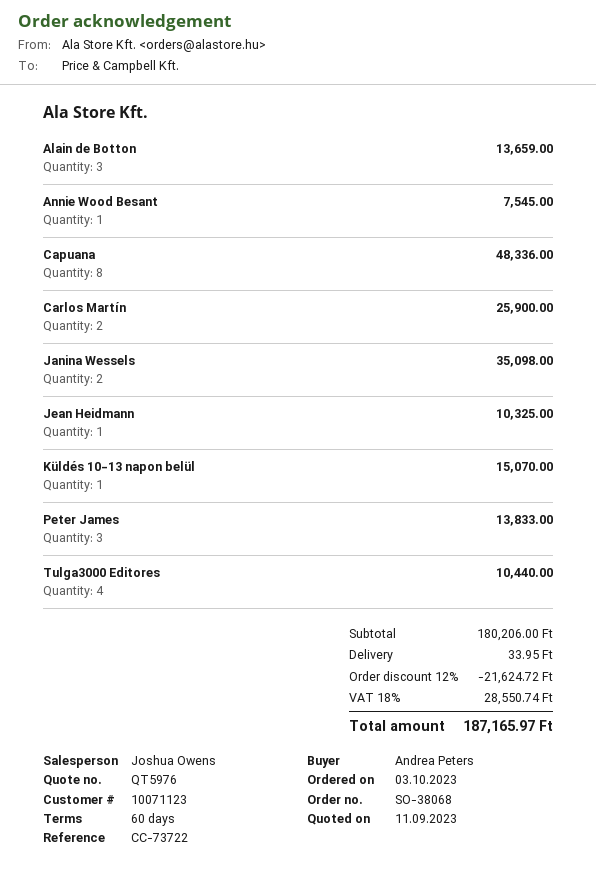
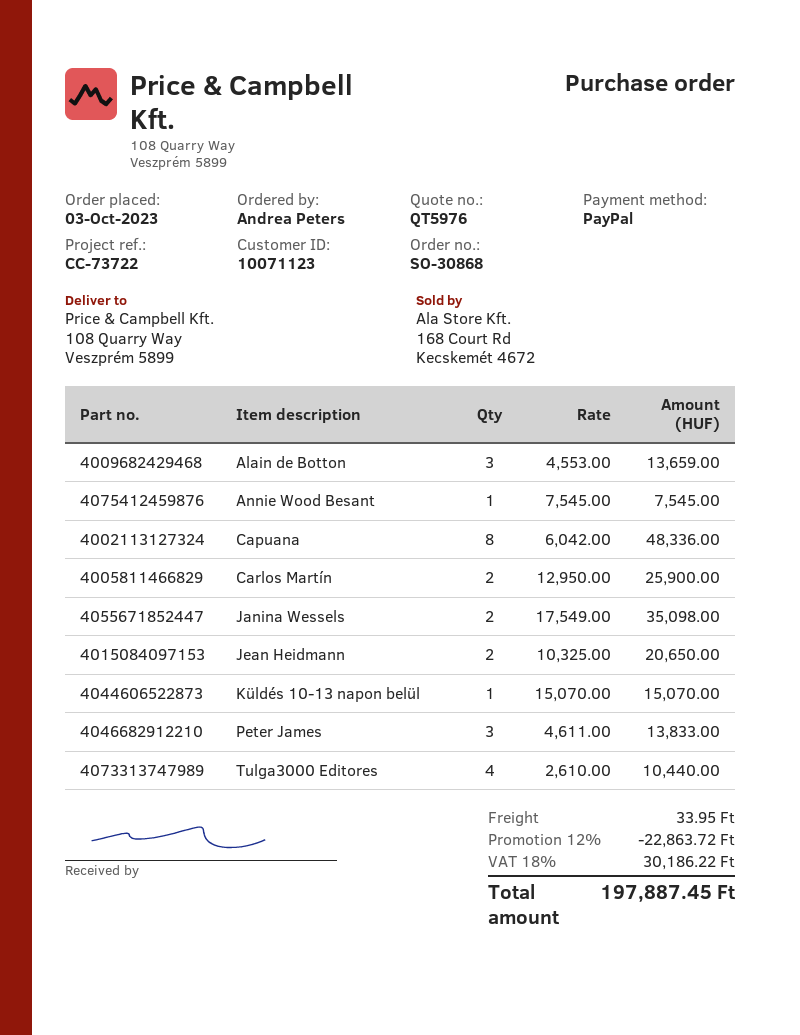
order number: SO-38068 -> SO-30868
Jean Heidmann: 1 for 10325.00 -> 2 for 20650.00
discount: 12% = 21624.72 -> 12% = 22863.72
tax: 18% = 28550.74 -> 18% = 30186.22
total: 187165.97 -> 197887.45

